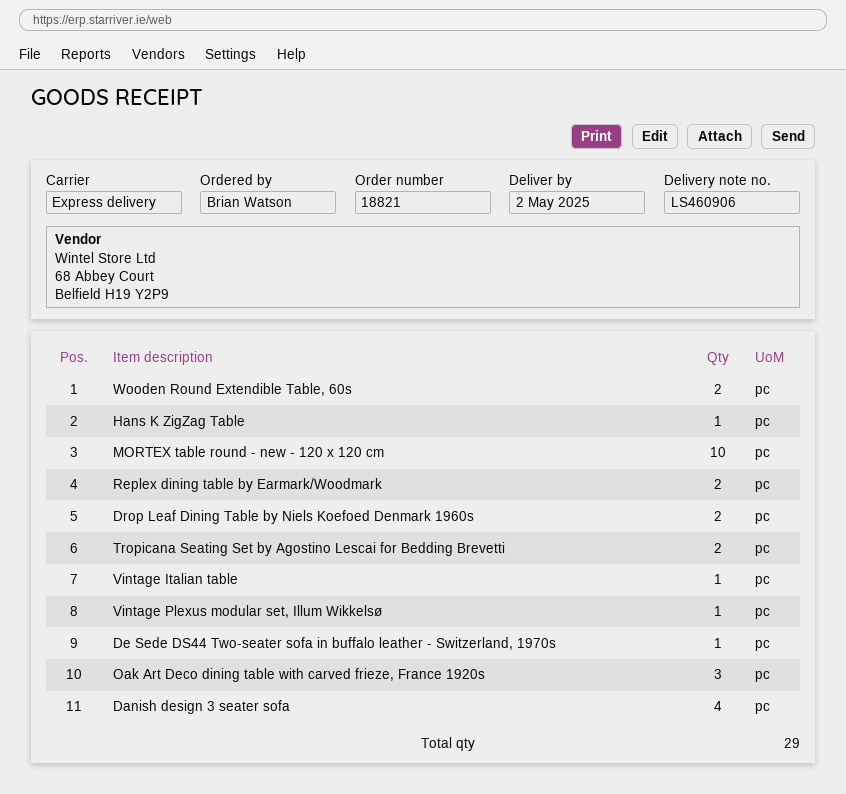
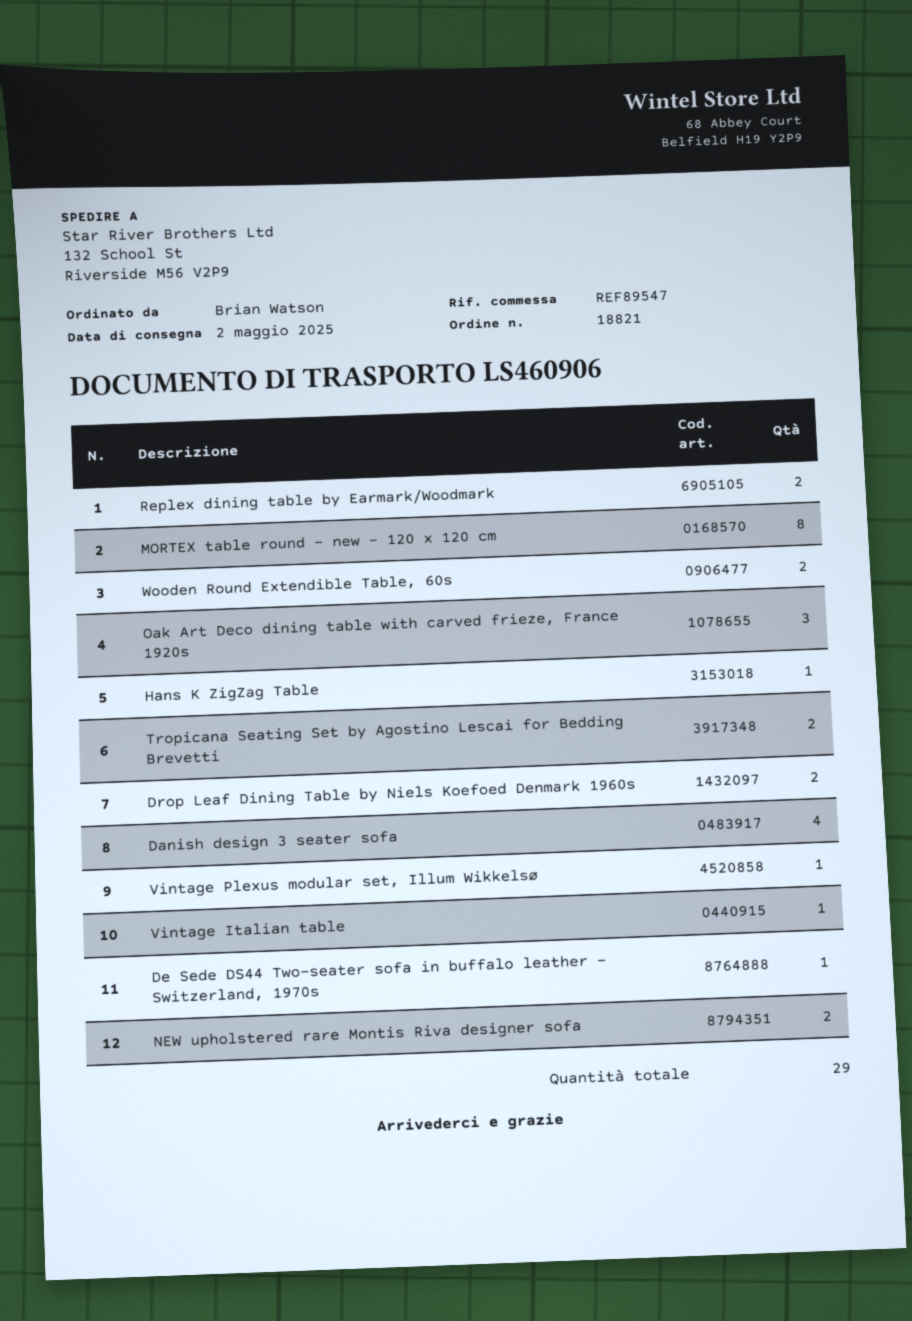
MORTEX table round - new - 120 x 120 cm: 10 -> 8
NEW upholstered rare Montis Riva designer sofa: none -> 2

